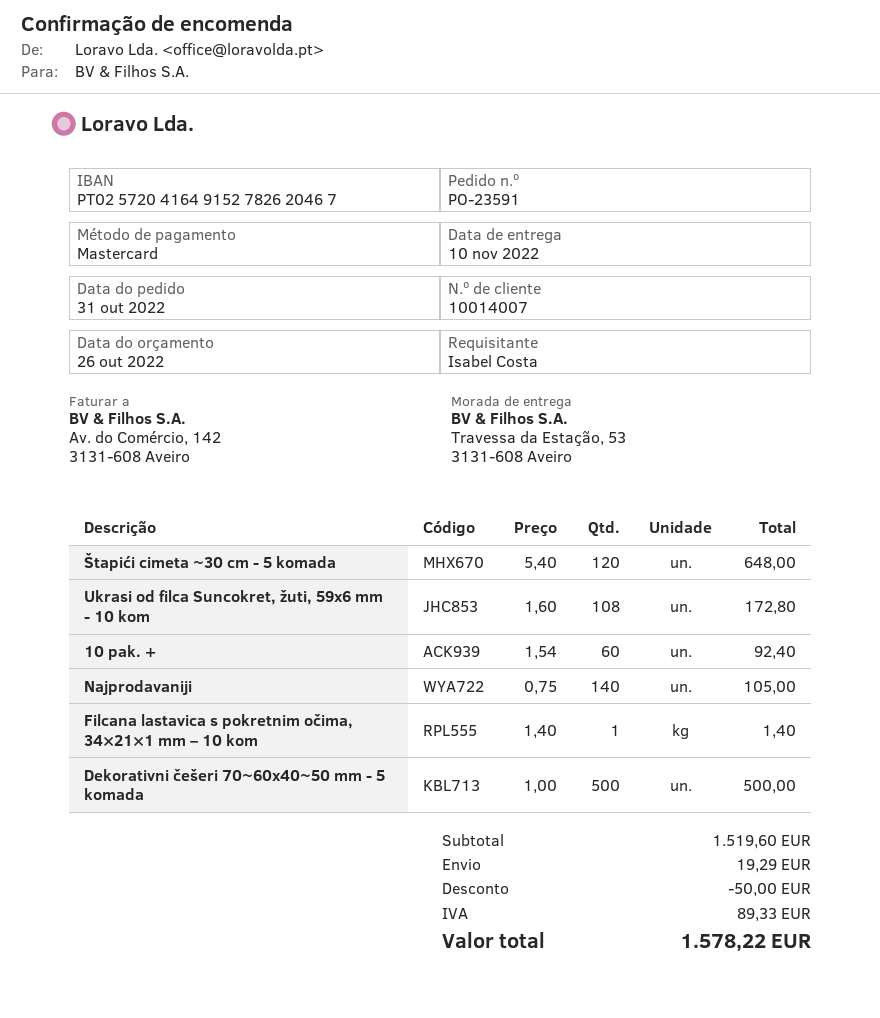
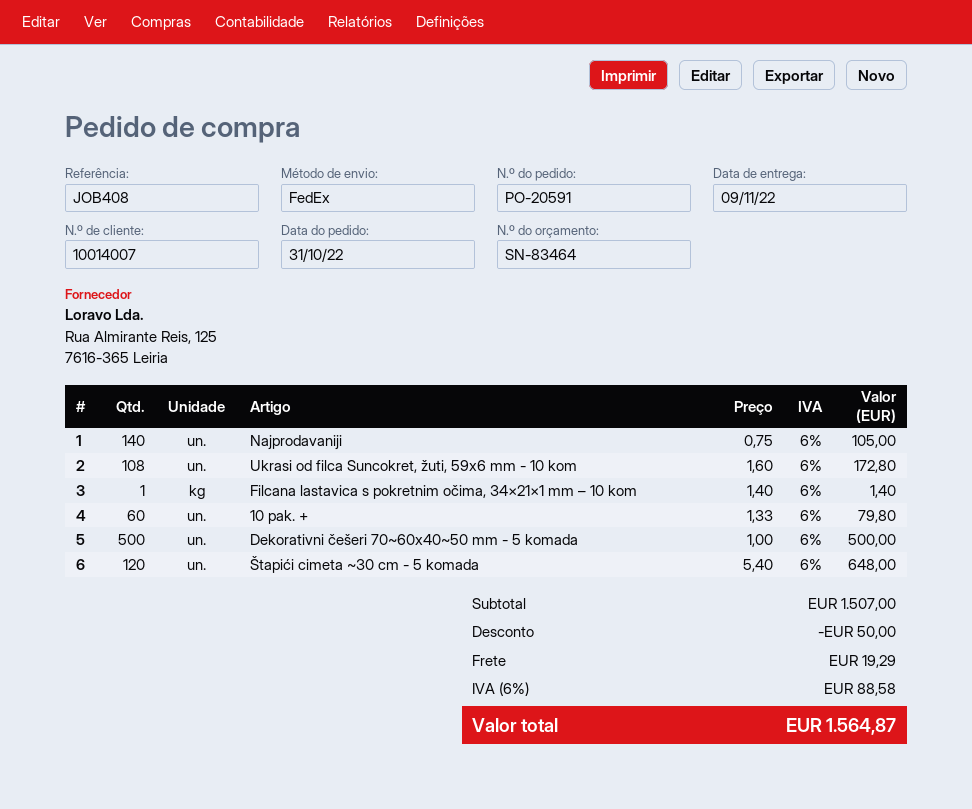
order number: PO-23591 -> PO-20591
delivery date: 2022-11-10 -> 2022-11-09
10 pak. +: 60 x 1.54 = 92.40 -> 60 x 1.33 = 79.80
subtotal: 1519.60 -> 1507.00
tax: 89.33 -> 88.58
total: 1578.22 -> 1564.87

